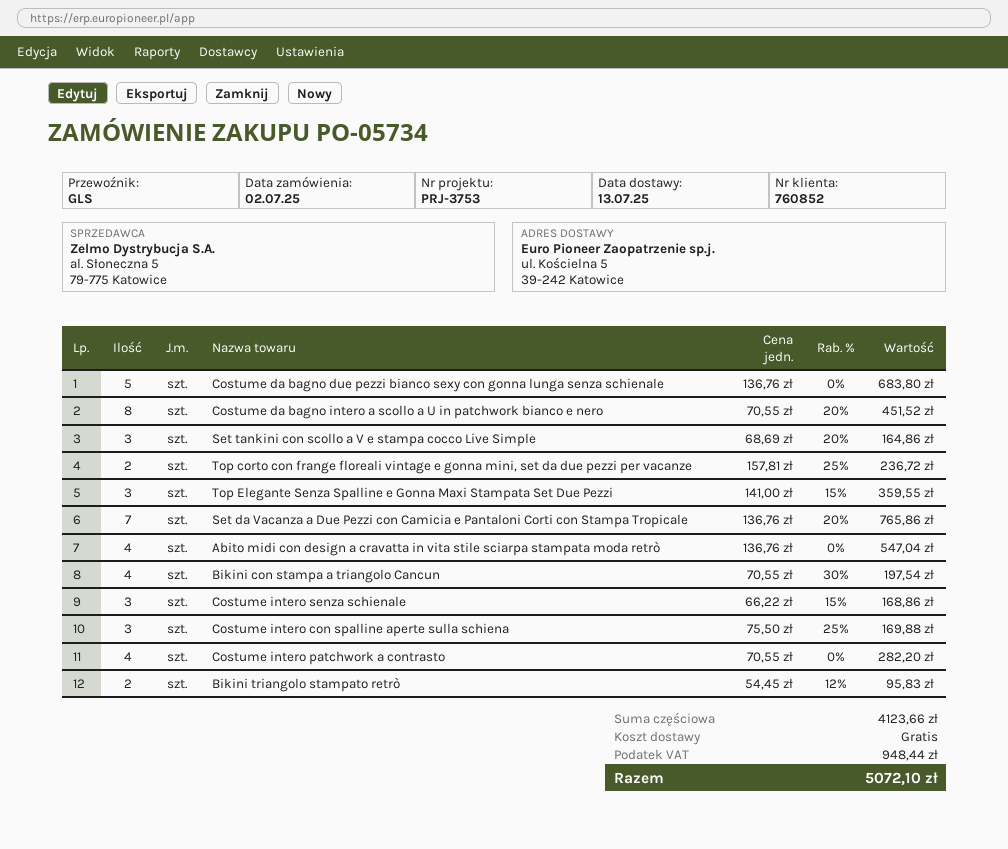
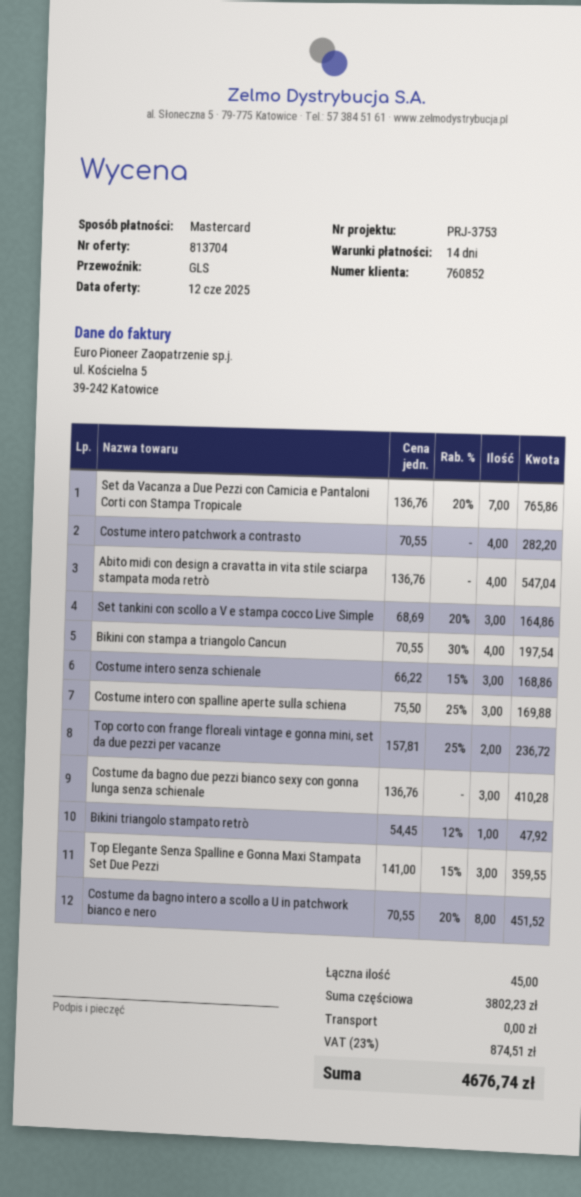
Costume da bagno due pezzi bianco sexy con gonna lunga senza schienale: 5 x 136.76 = 683.80 -> 3 x 136.76 = 410.28
Bikini triangolo stampato retrò: 2 x 54.45 - 12% = 95.83 -> 1 x 54.45 - 12% = 47.92
subtotal: 4123.66 -> 3802.23
tax: 948.44 -> 874.51
total: 5072.10 -> 4676.74

